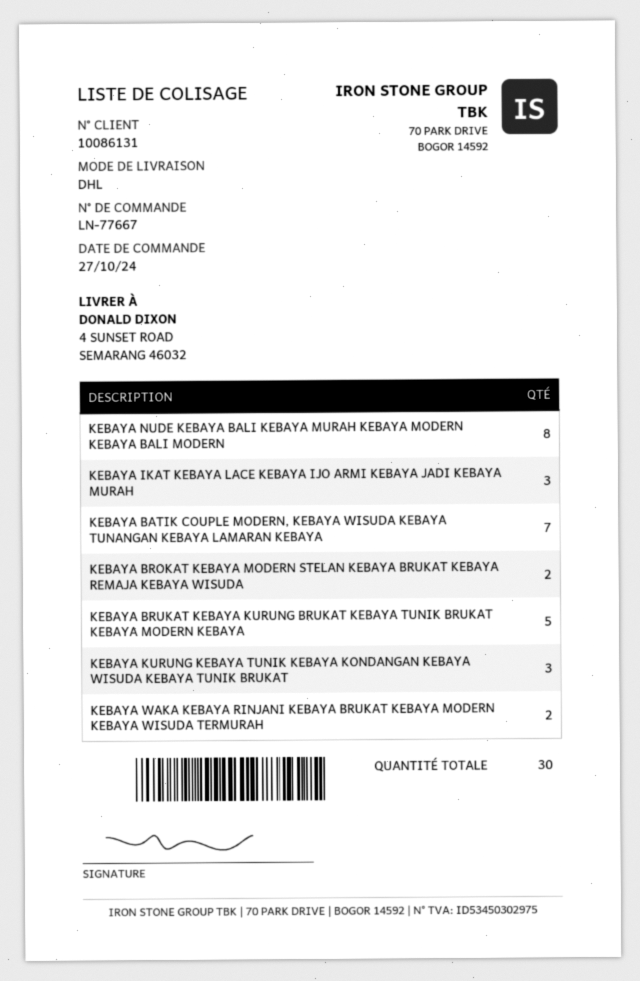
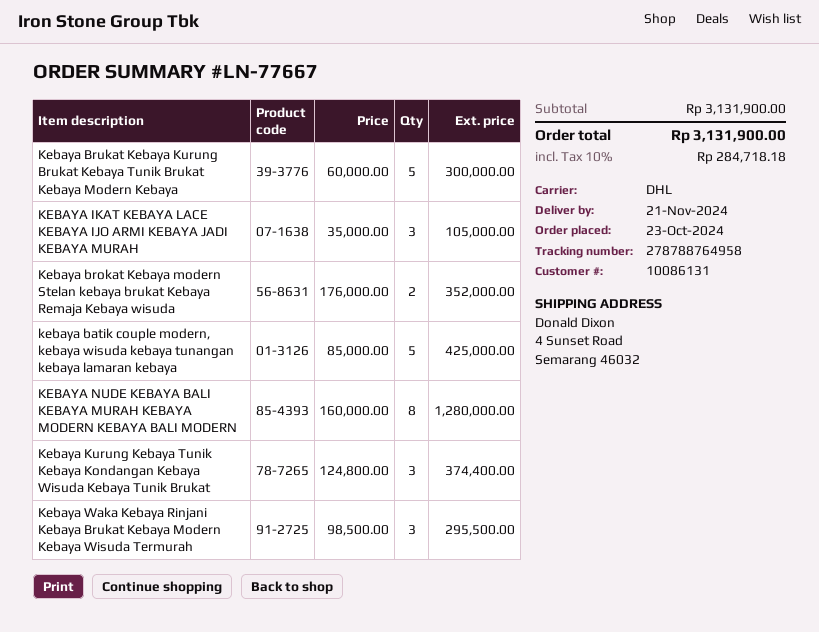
order date: 2024-10-27 -> 2024-10-23
KEBAYA BATIK COUPLE MODERN, KEBAYA WISUDA KEBAYA TUNANGAN KEBAYA LAMARAN KEBAYA: 7 -> 5
KEBAYA WAKA KEBAYA RINJANI KEBAYA BRUKAT KEBAYA MODERN KEBAYA WISUDA TERMURAH: 2 -> 3

